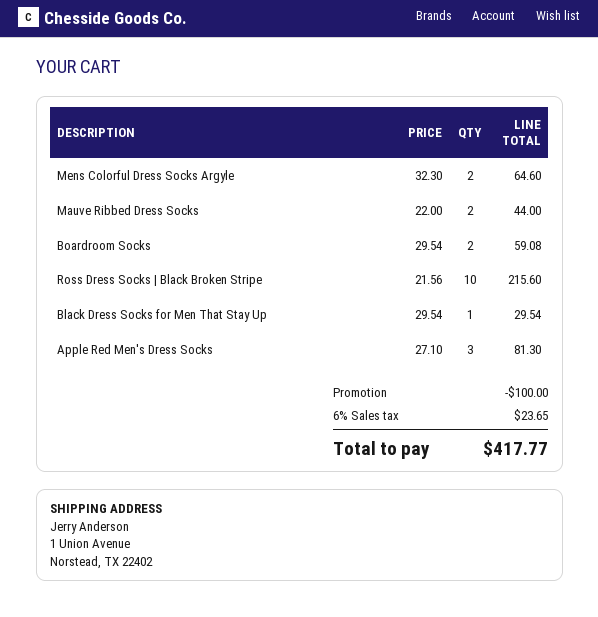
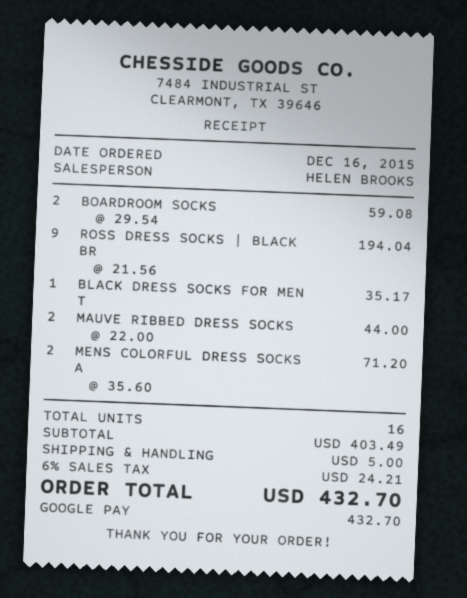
Mens Colorful Dress Socks Argyle: 2 x 32.30 = 64.60 -> 2 x 35.60 = 71.20
Ross Dress Socks | Black Broken Stripe: 10 x 21.56 = 215.60 -> 9 x 21.56 = 194.04
Black Dress Socks for Men That Stay Up: 1 x 29.54 = 29.54 -> 1 x 35.17 = 35.17
Apple Red Men's Dress Socks: 3 x 27.10 = 81.30 -> none
discount: 100.00 -> none
shipping: none -> 5.00
tax: 6% = 23.65 -> 6% = 24.21
total: 417.77 -> 432.70

